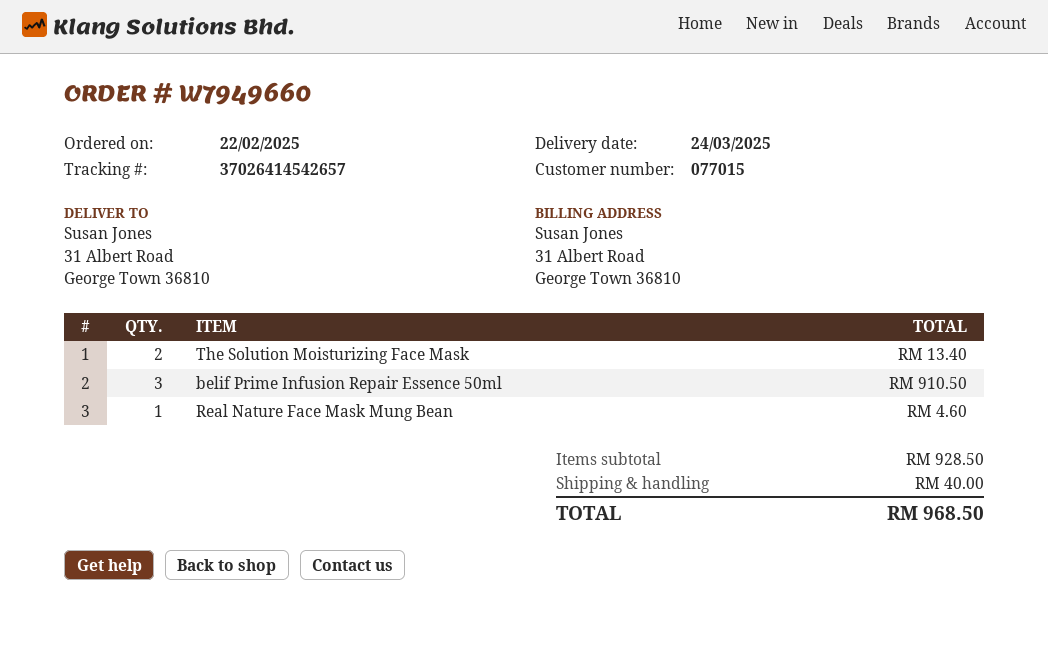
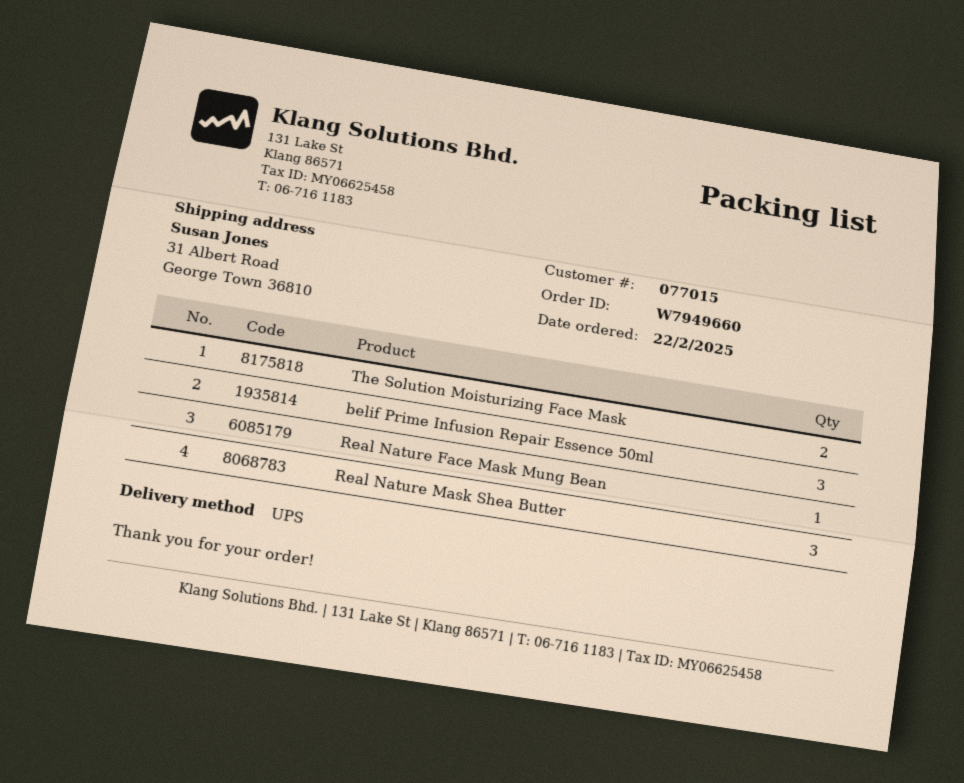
Real Nature Mask Shea Butter: none -> 3

